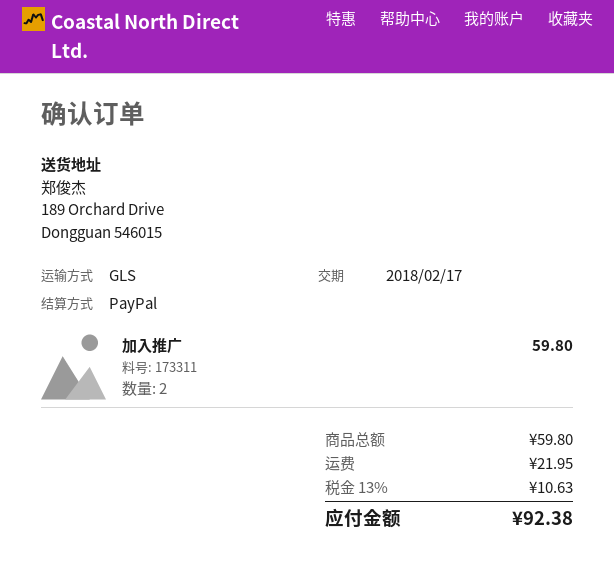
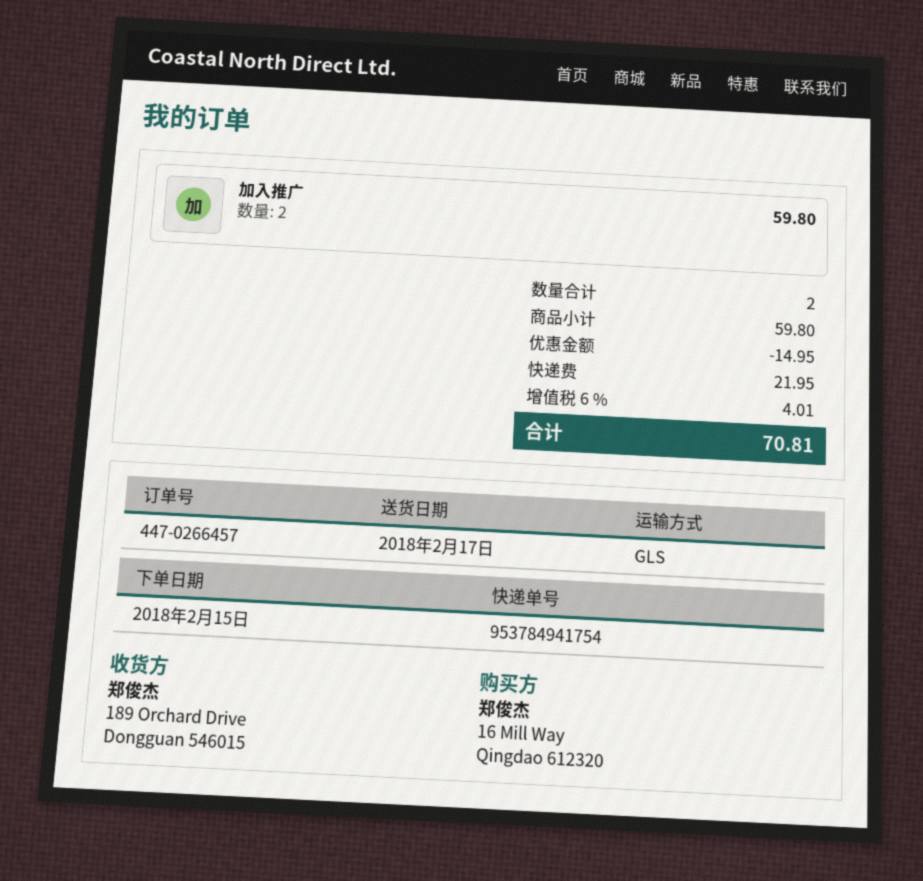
discount: none -> 14.95
tax: 13% = 10.63 -> 6% = 4.01
total: 92.38 -> 70.81

